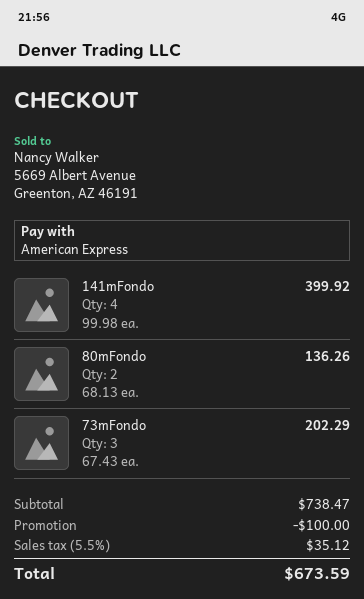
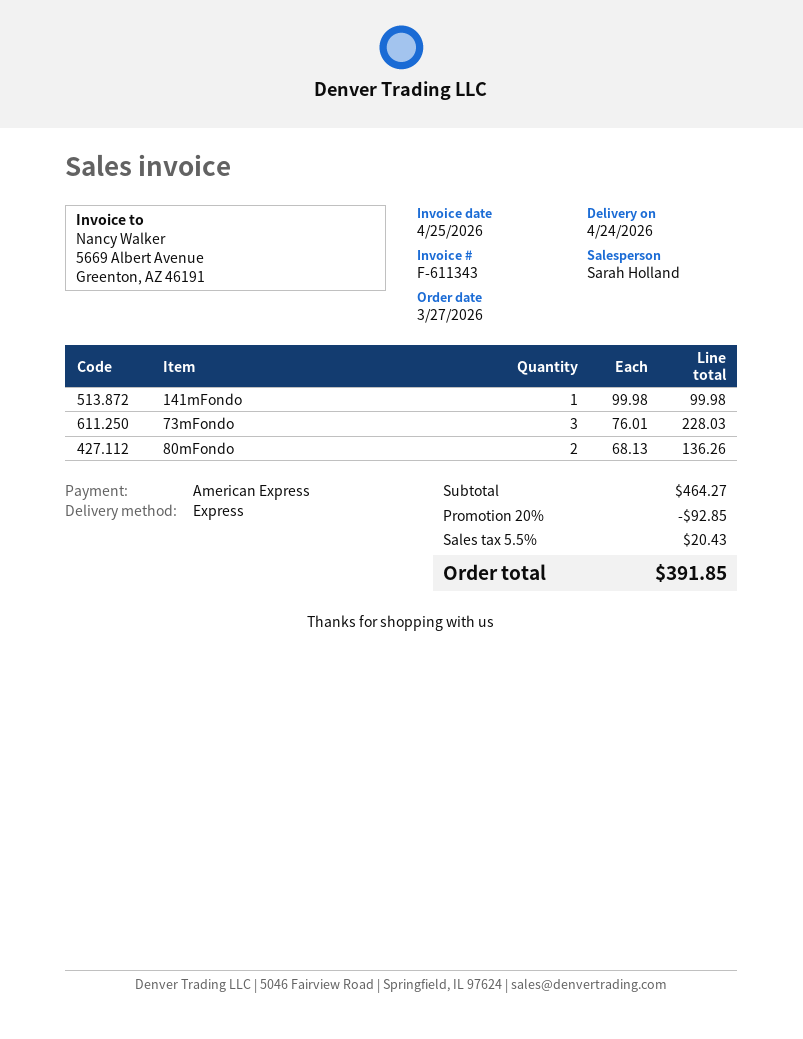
141mFondo: 4 x 99.98 = 399.92 -> 1 x 99.98 = 99.98
73mFondo: 3 x 67.43 = 202.29 -> 3 x 76.01 = 228.03
subtotal: 738.47 -> 464.27
discount: 100.00 -> 92.85
tax: 5.5% = 35.12 -> 5.5% = 20.43
total: 673.59 -> 391.85

